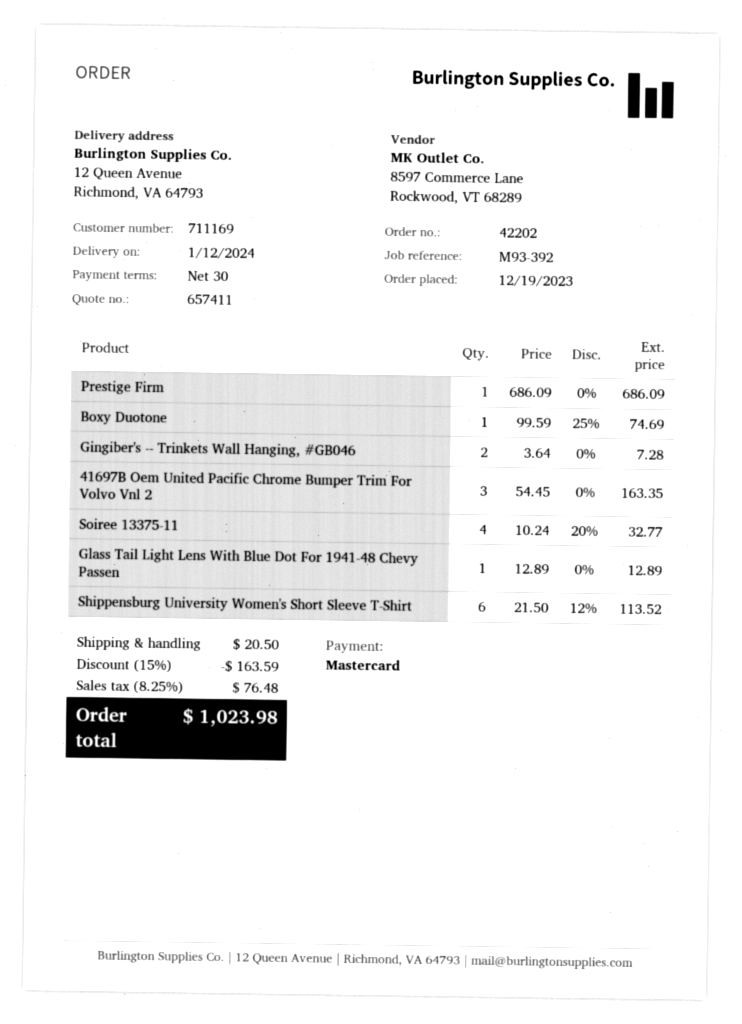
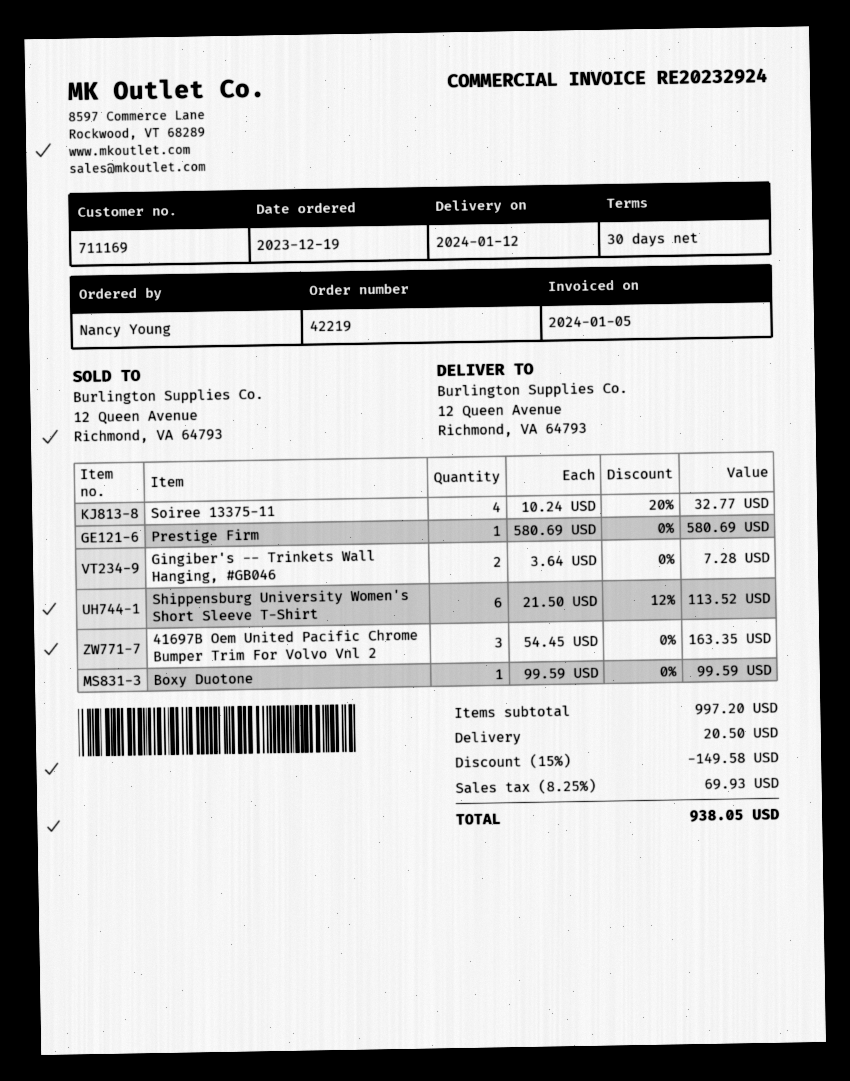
order number: 42202 -> 42219
Prestige Firm: 1 x 686.09 = 686.09 -> 1 x 580.69 = 580.69
Boxy Duotone: 1 x 99.59 - 25% = 74.69 -> 1 x 99.59 = 99.59
Glass Tail Light Lens With Blue Dot For 1941-48 Chevy Passen: 1 x 12.89 = 12.89 -> none
discount: 15% = 163.59 -> 15% = 149.58
tax: 8.25% = 76.48 -> 8.25% = 69.93
total: 1023.98 -> 938.05

